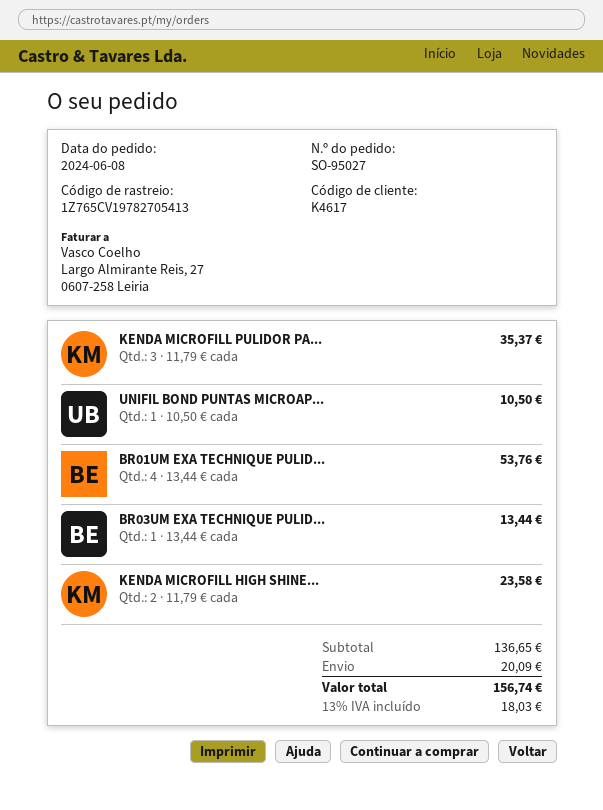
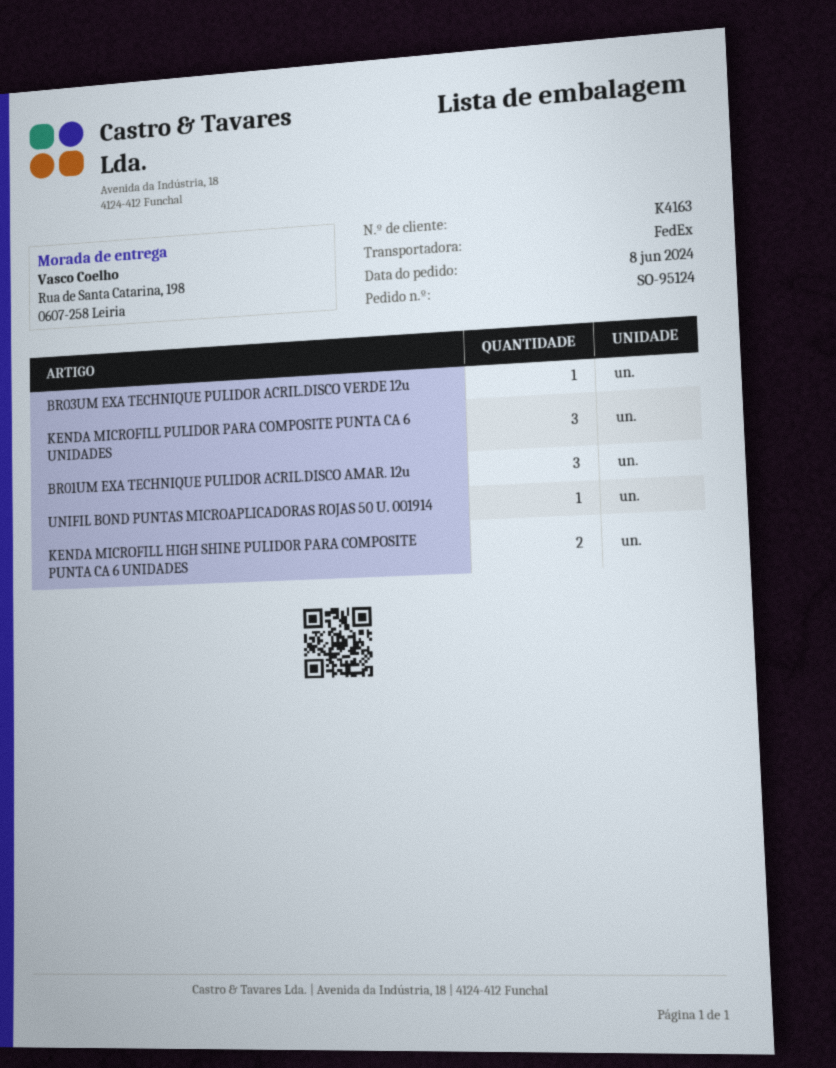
order number: SO-95027 -> SO-95124
customer number: K4617 -> K4163
BR01UM EXA TECHNIQUE PULID...: 4 -> 3

